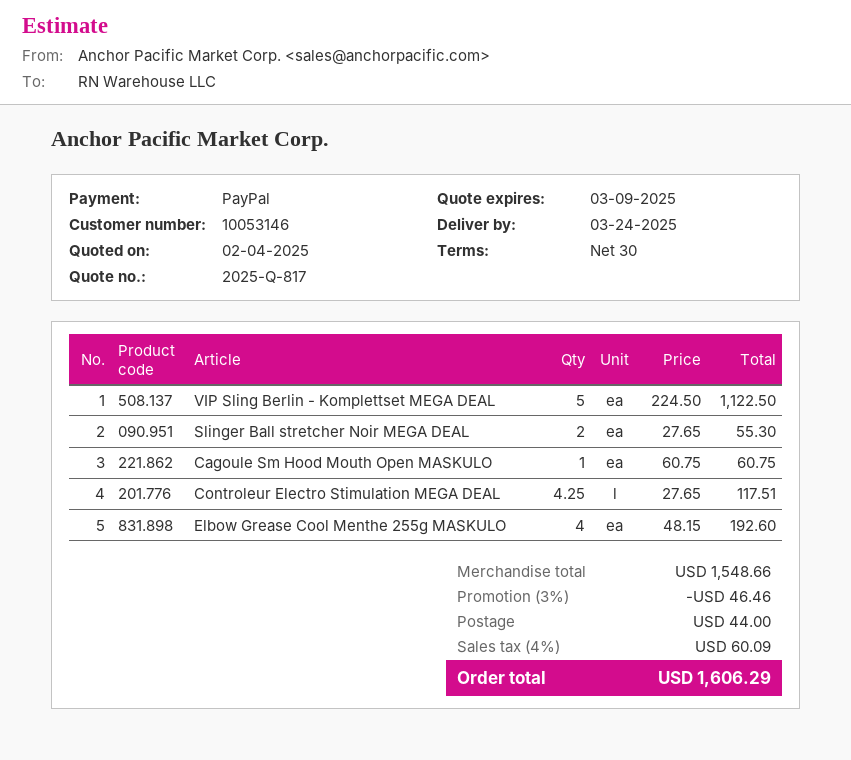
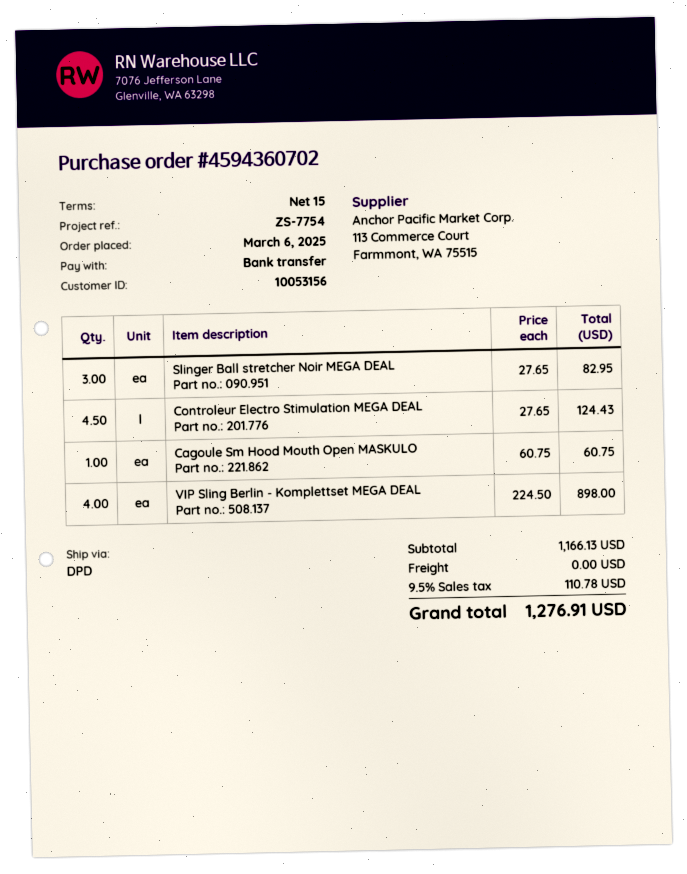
payment terms: 30 days -> 15 days
customer number: 10053146 -> 10053156
payment method: PayPal -> bank transfer
VIP Sling Berlin - Komplettset MEGA DEAL: 5 x 224.50 = 1122.50 -> 4 x 224.50 = 898.00
Slinger Ball stretcher Noir MEGA DEAL: 2 x 27.65 = 55.30 -> 3 x 27.65 = 82.95
Controleur Electro Stimulation MEGA DEAL: 4.25 x 27.65 = 117.51 -> 4.5 x 27.65 = 124.43
Elbow Grease Cool Menthe 255g MASKULO: 4 x 48.15 = 192.60 -> none
subtotal: 1548.66 -> 1166.13
discount: 3% = 46.46 -> none
shipping: 44.00 -> 0.00
tax: 4% = 60.09 -> 9.5% = 110.78
total: 1606.29 -> 1276.91

